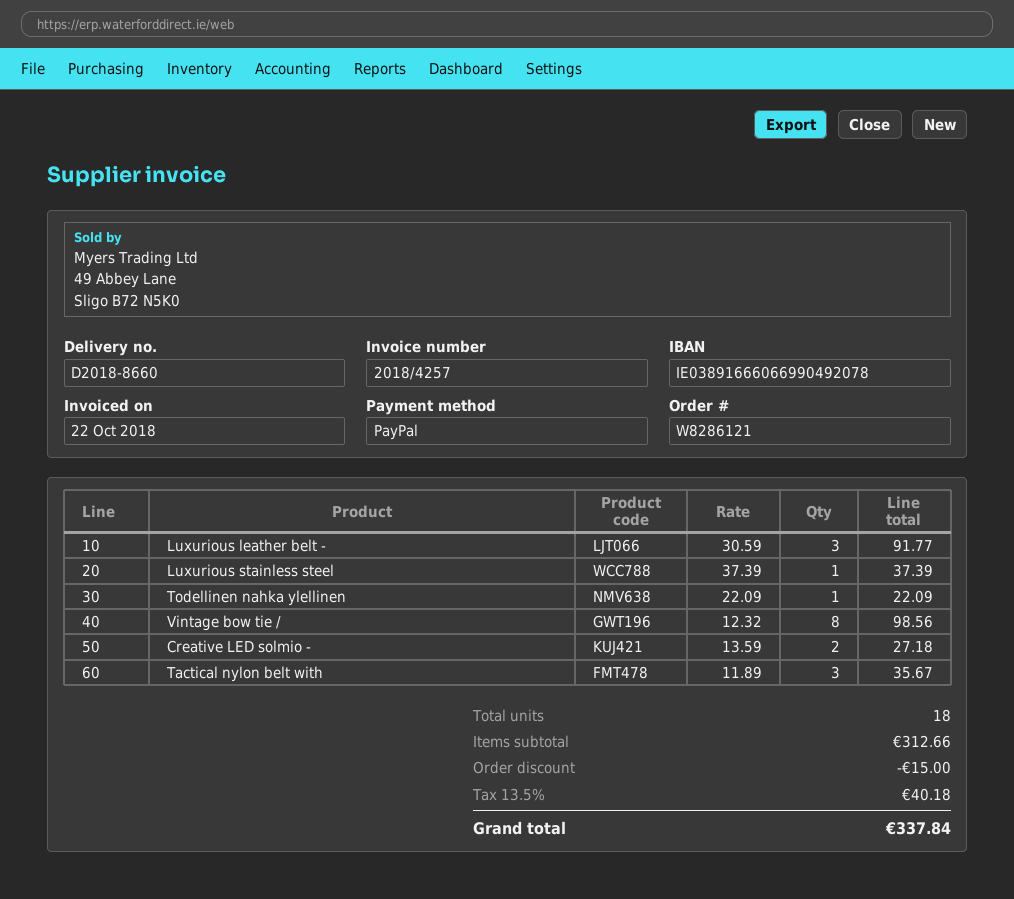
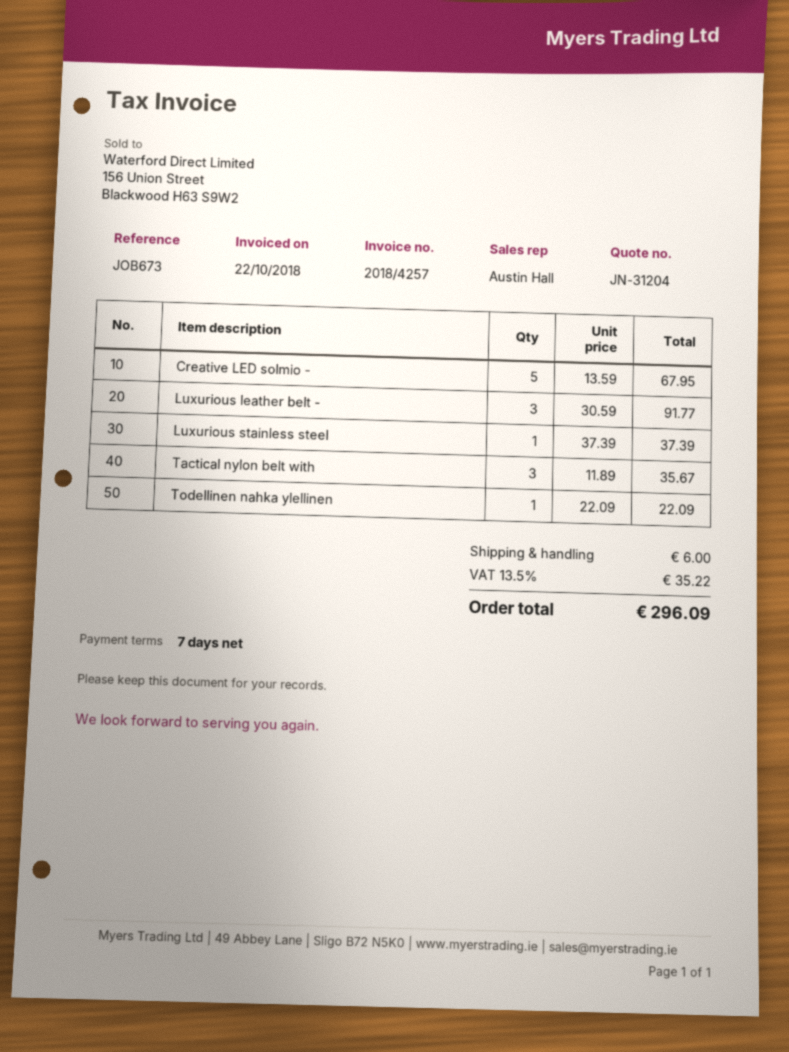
Vintage bow tie /: 8 x 12.32 = 98.56 -> none
Creative LED solmio -: 2 x 13.59 = 27.18 -> 5 x 13.59 = 67.95
discount: 15.00 -> none
shipping: none -> 6.00
tax: 13.5% = 40.18 -> 13.5% = 35.22
total: 337.84 -> 296.09

